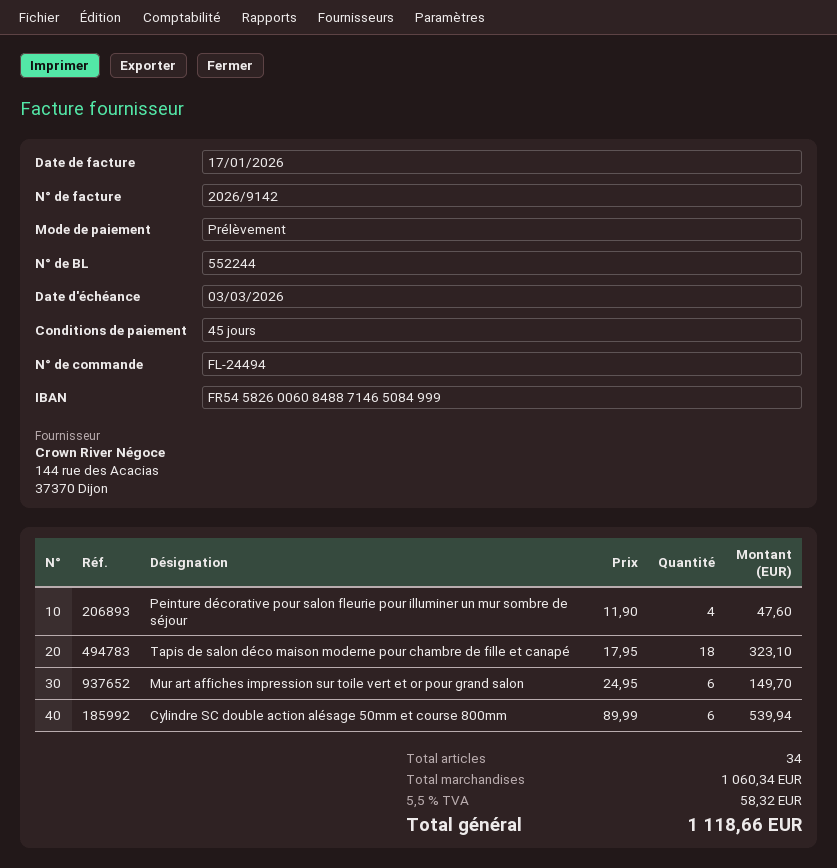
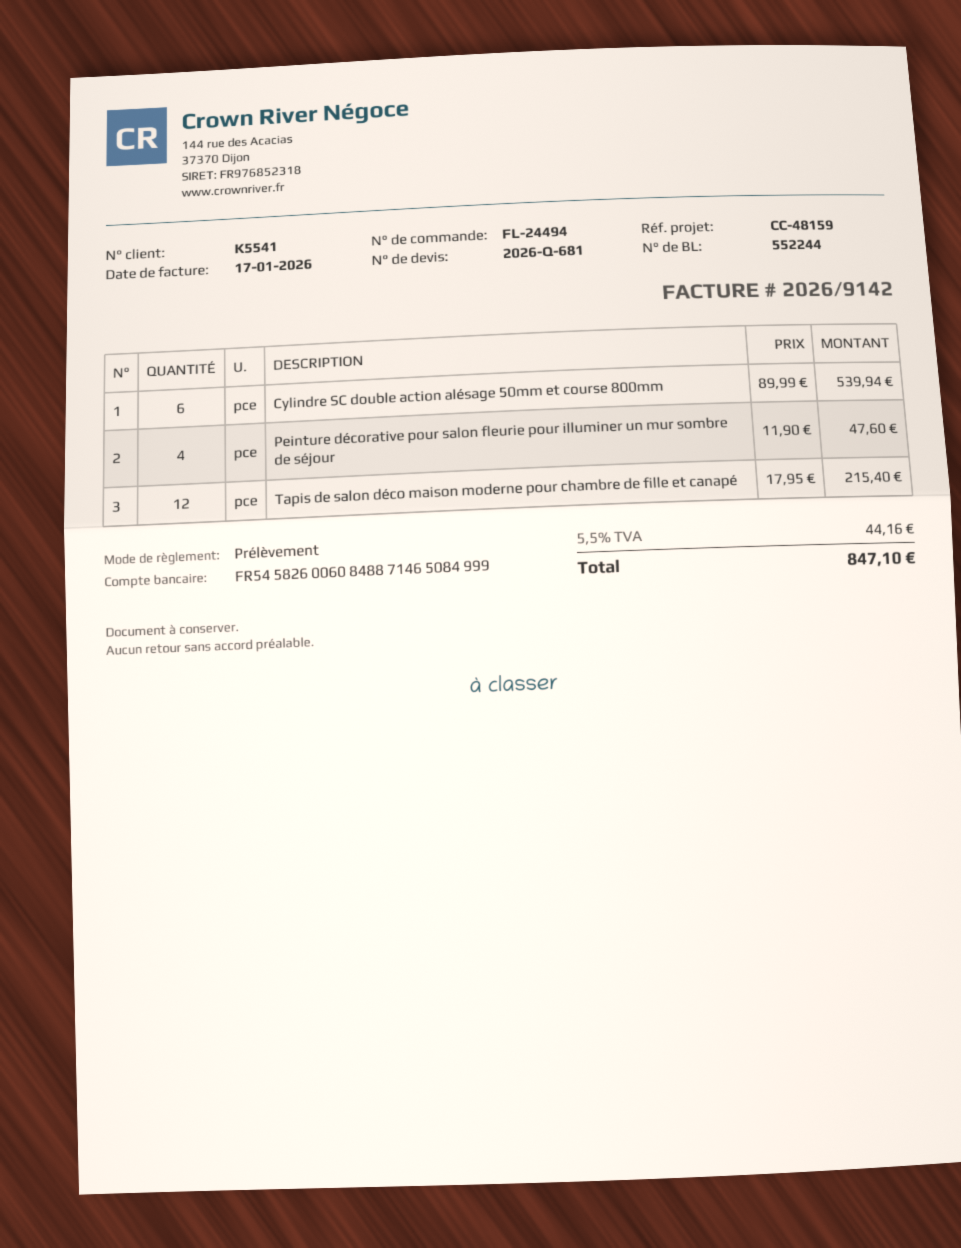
Tapis de salon déco maison moderne pour chambre de fille et canapé: 18 x 17.95 = 323.10 -> 12 x 17.95 = 215.40
Mur art affiches impression sur toile vert et or pour grand salon: 6 x 24.95 = 149.70 -> none
tax: 5.5% = 58.32 -> 5.5% = 44.16
total: 1118.66 -> 847.10

